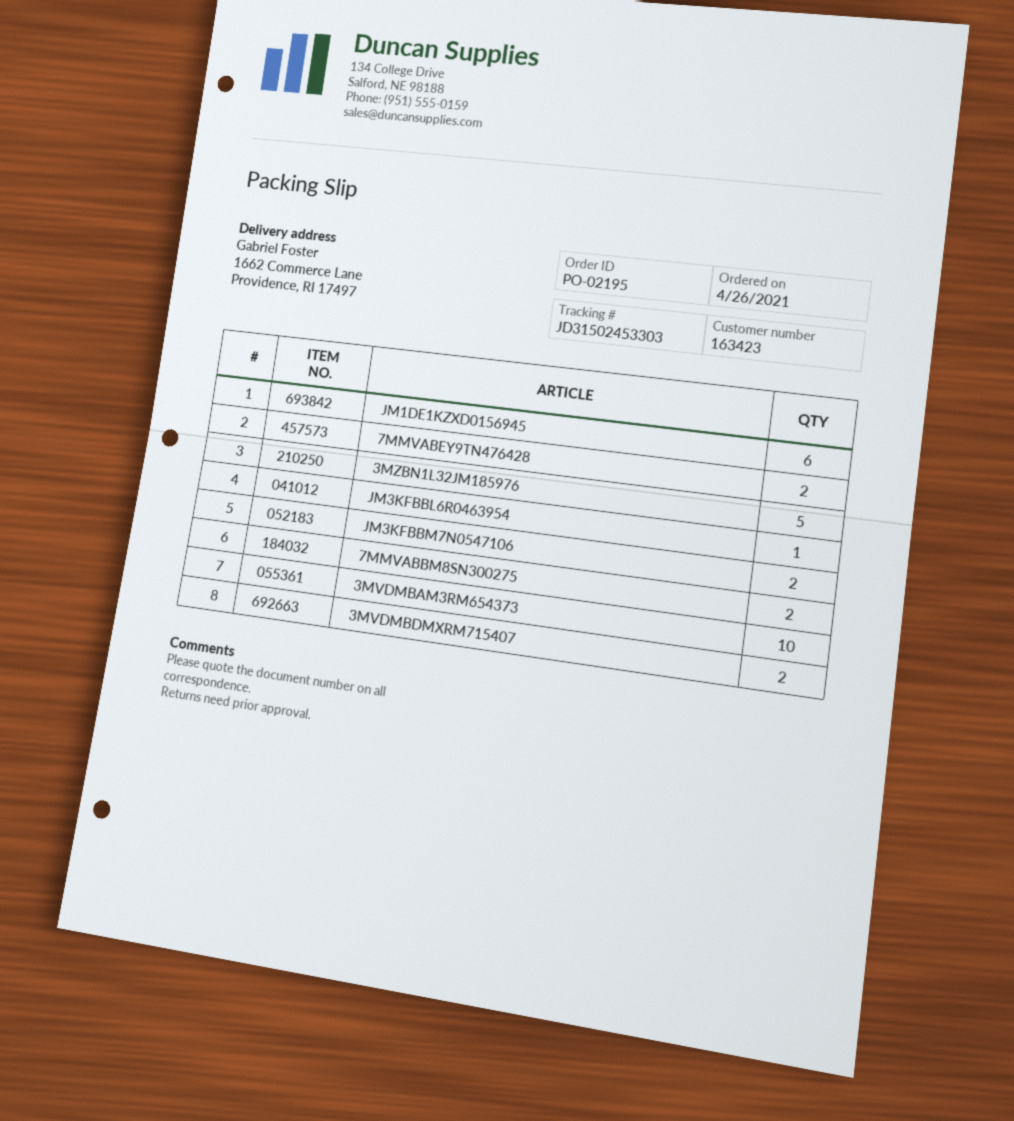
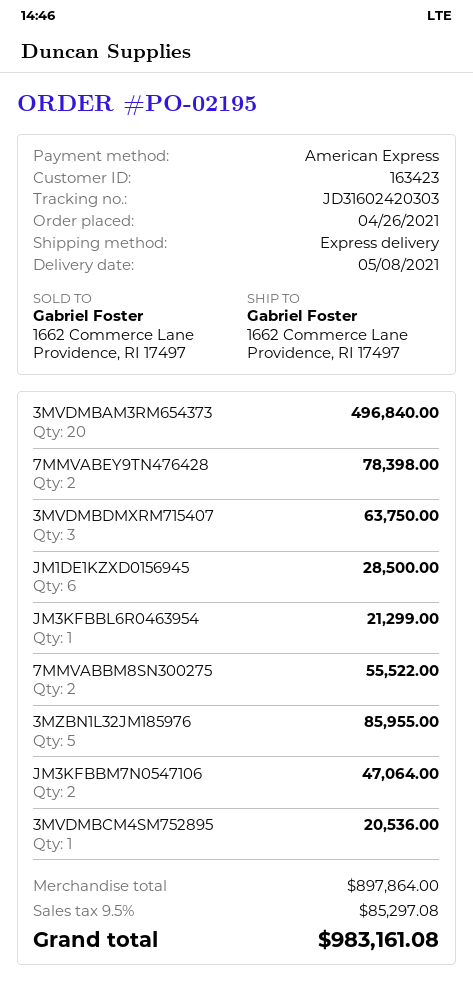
tracking number: JD31502453303 -> JD31602420303
3MVDMBAM3RM654373: 10 -> 20
3MVDMBDMXRM715407: 2 -> 3
3MVDMBCM4SM752895: none -> 1

